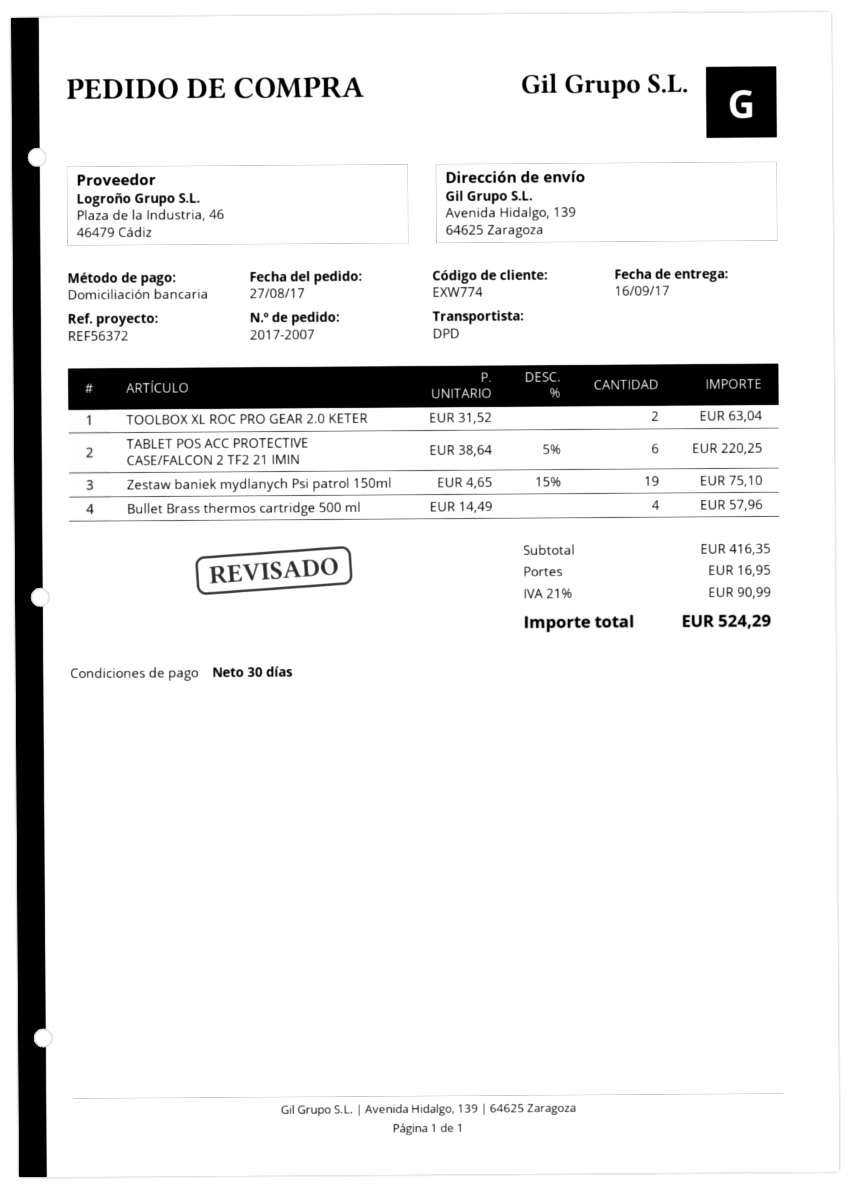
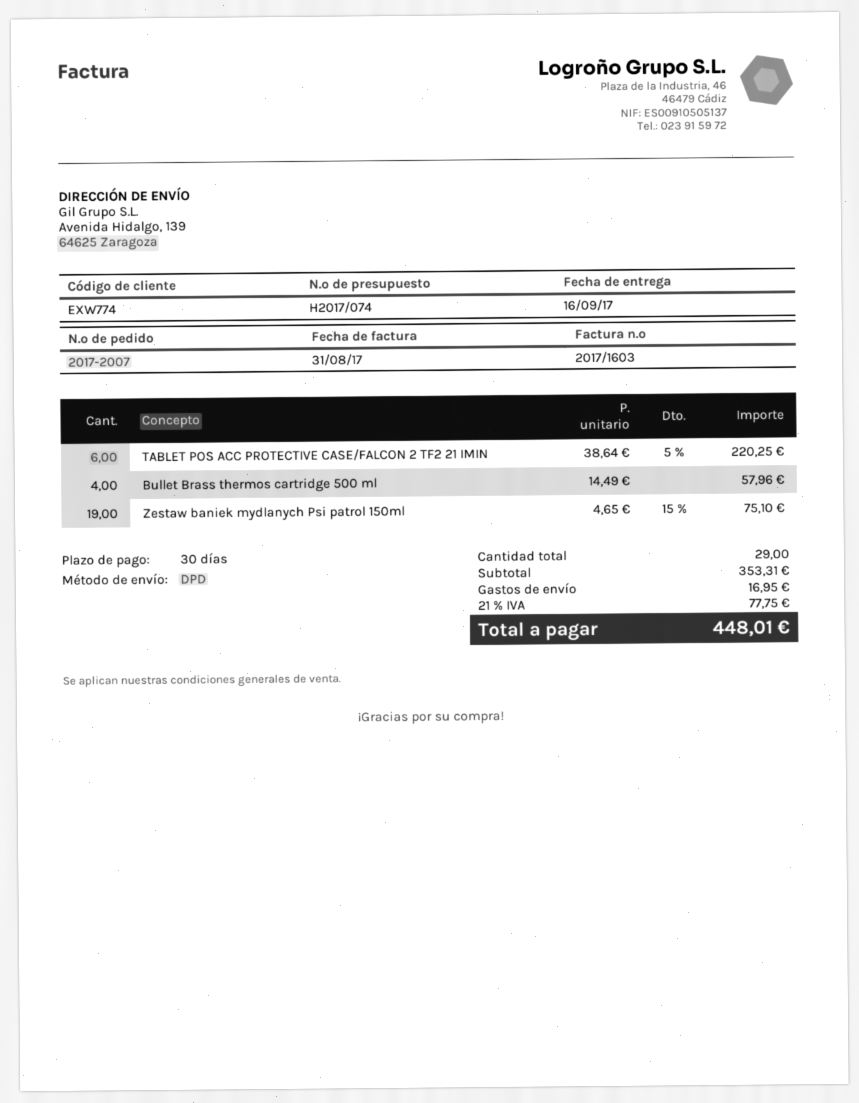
TOOLBOX XL ROC PRO GEAR 2.0 KETER: 2 x 31.52 = 63.04 -> none
subtotal: 416.35 -> 353.31
tax: 21% = 90.99 -> 21% = 77.75
total: 524.29 -> 448.01

